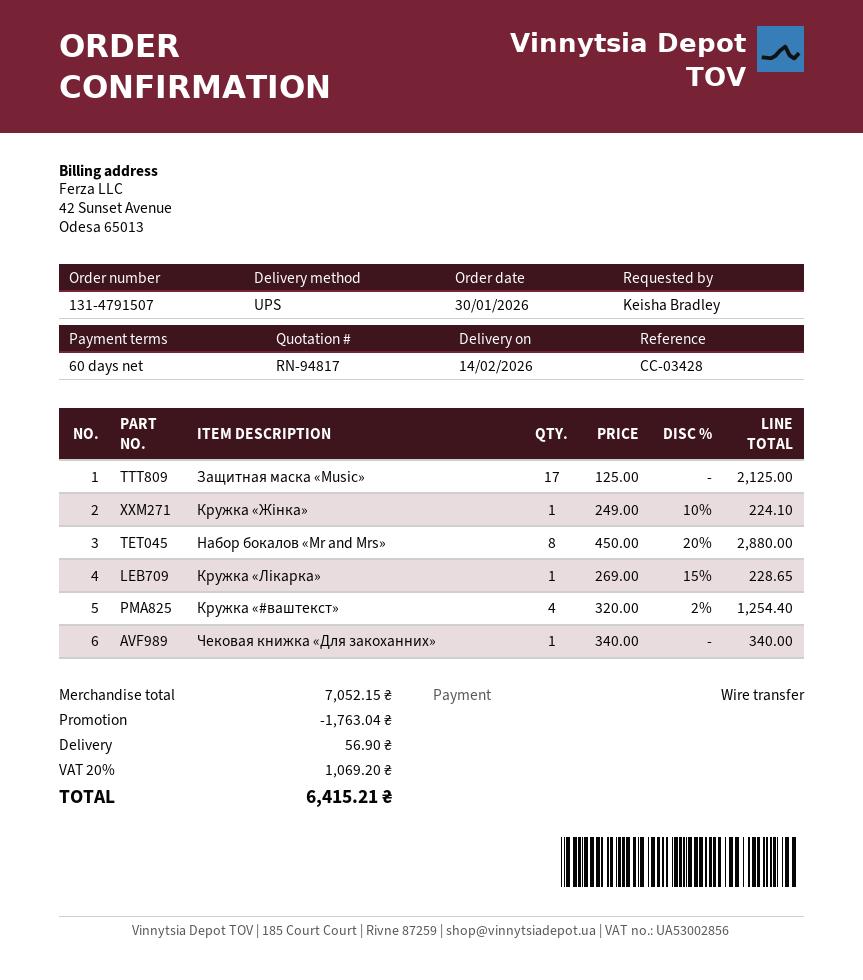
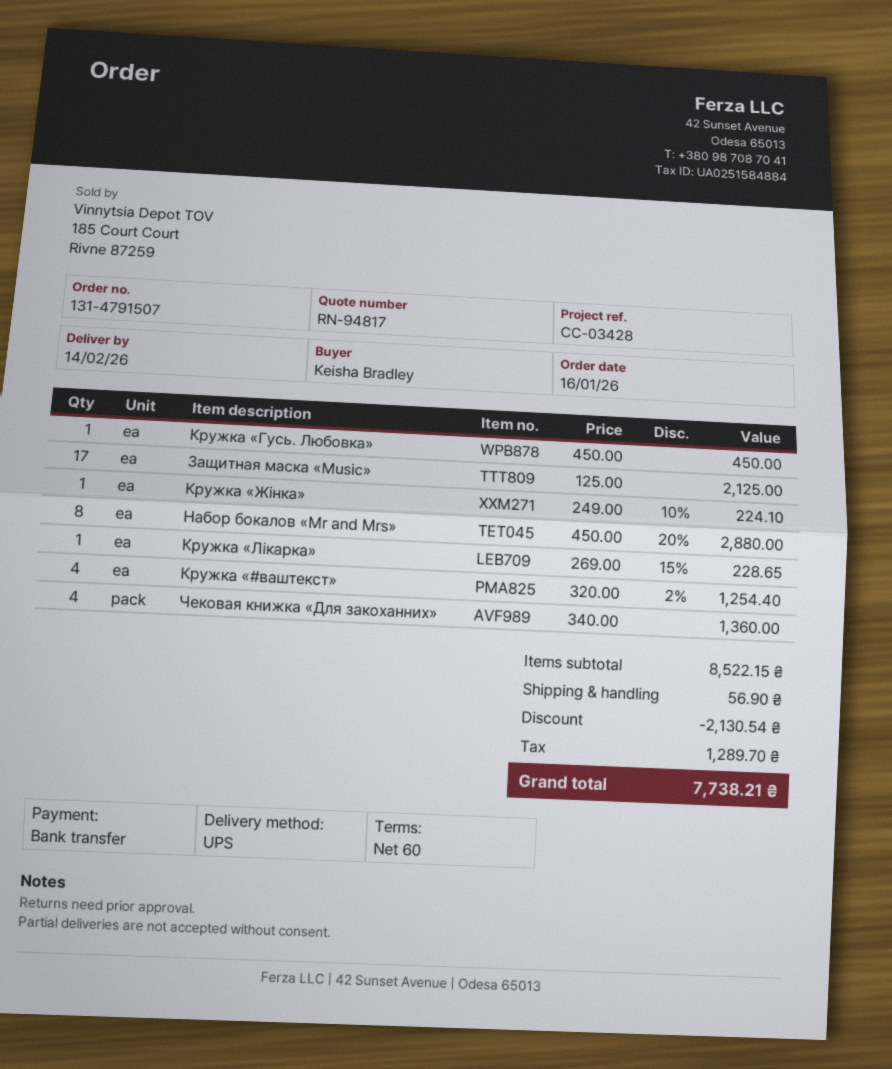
order date: 2026-01-30 -> 2026-01-16
Чековая книжка «Для закоханних»: 1 x 340.00 = 340.00 -> 4 x 340.00 = 1360.00
Кружка «Гусь. Любовка»: none -> 1 x 450.00 = 450.00
subtotal: 7052.15 -> 8522.15
discount: 1763.04 -> 2130.54
tax: 1069.20 -> 1289.70
total: 6415.21 -> 7738.21

